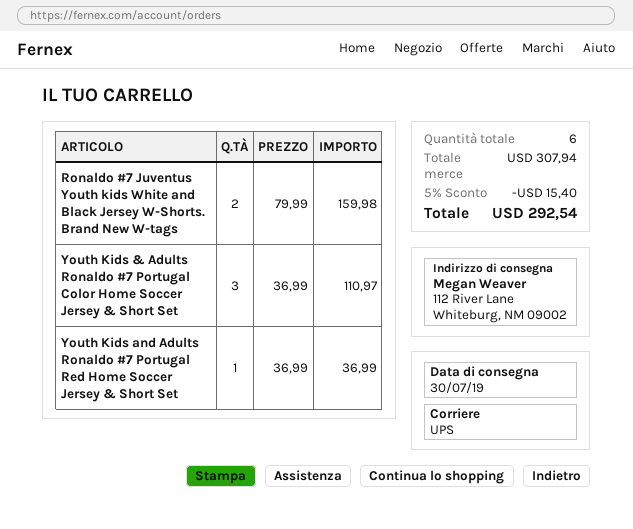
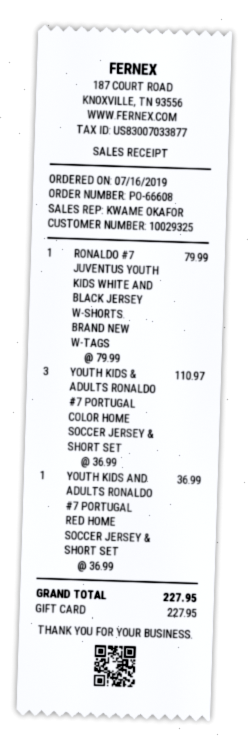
Ronaldo #7 Juventus Youth kids White and Black Jersey W-Shorts. Brand New W-tags: 2 x 79.99 = 159.98 -> 1 x 79.99 = 79.99
discount: 5% = 15.40 -> none
total: 292.54 -> 227.95

